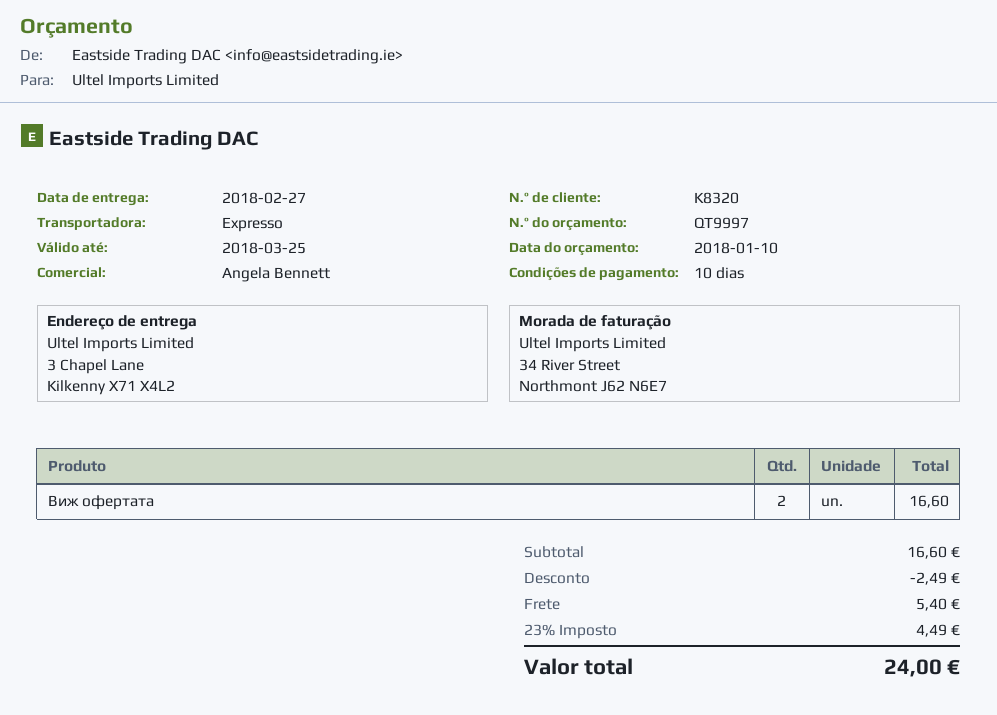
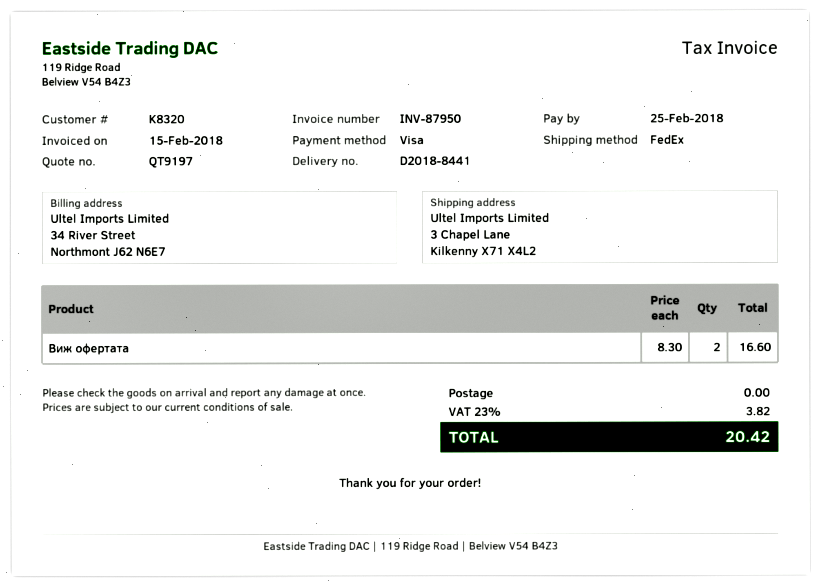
quote number: QT9997 -> QT9197
shipping method: express -> FedEx
discount: 2.49 -> none
shipping: 5.40 -> 0.00
tax: 23% = 4.49 -> 23% = 3.82
total: 24.00 -> 20.42

